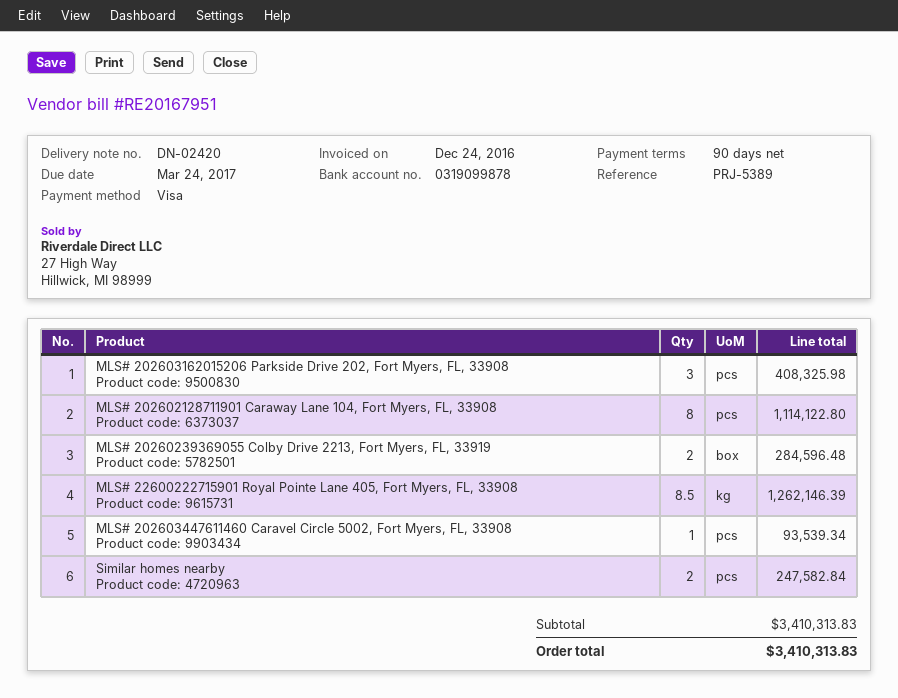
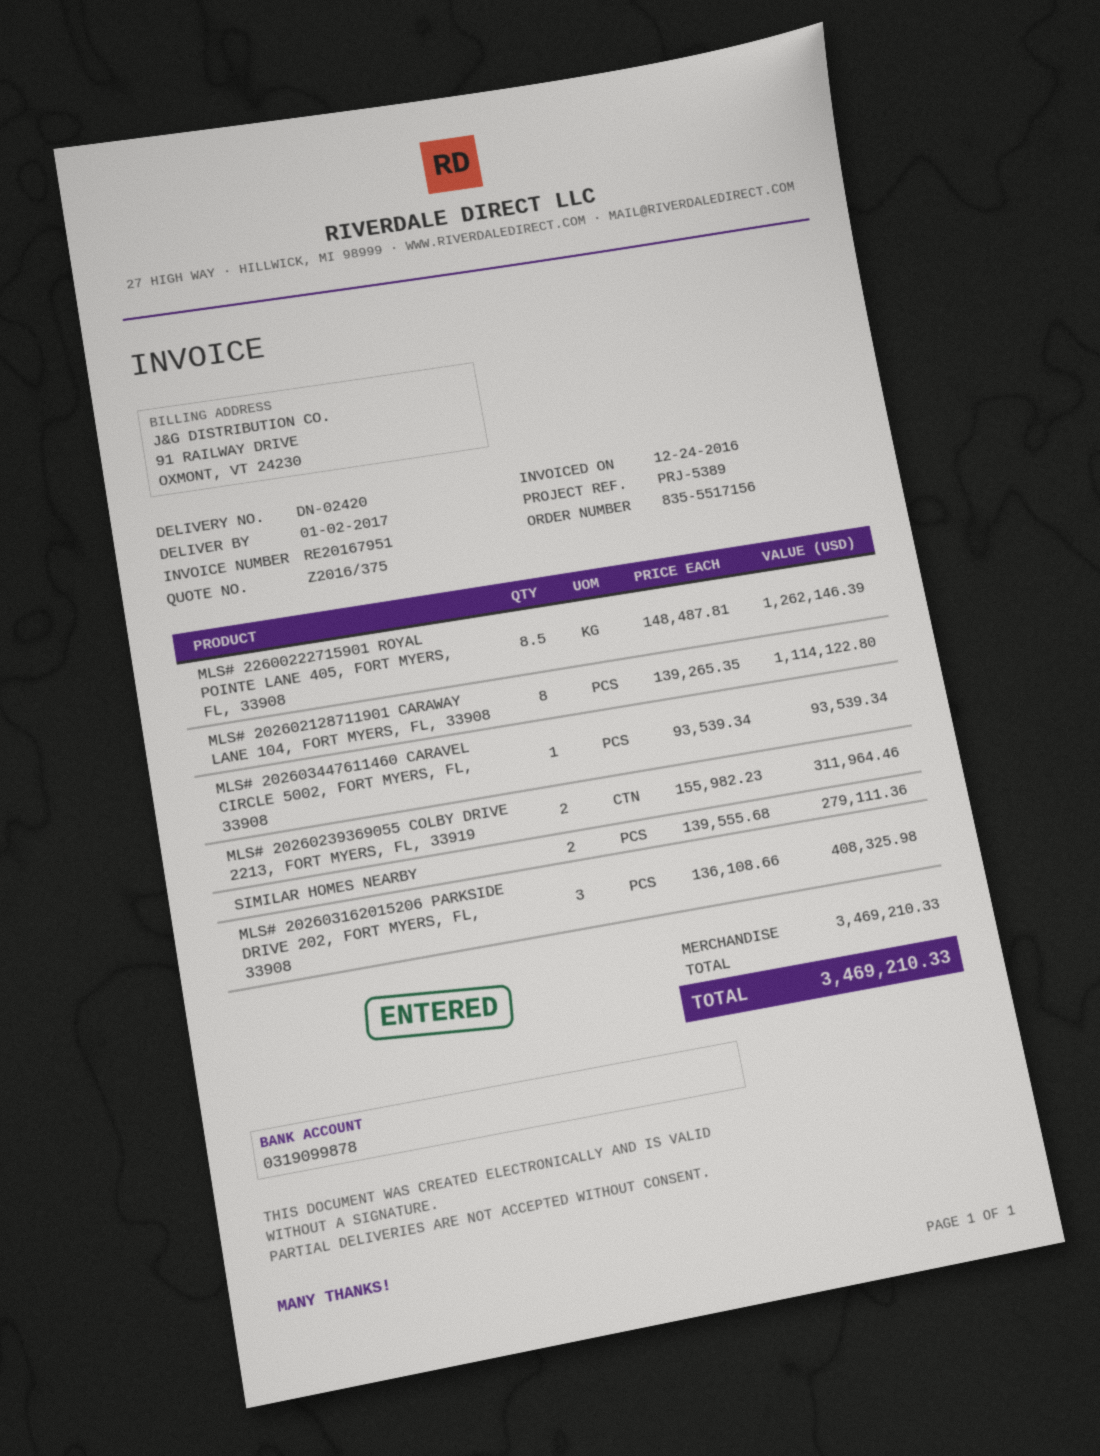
MLS# 20260239369055 Colby Drive 2213, Fort Myers, FL, 33919: 2 for 284596.48 -> 2 for 311964.46
Similar homes nearby: 2 for 247582.84 -> 2 for 279111.36
subtotal: 3410313.83 -> 3469210.33
total: 3410313.83 -> 3469210.33

